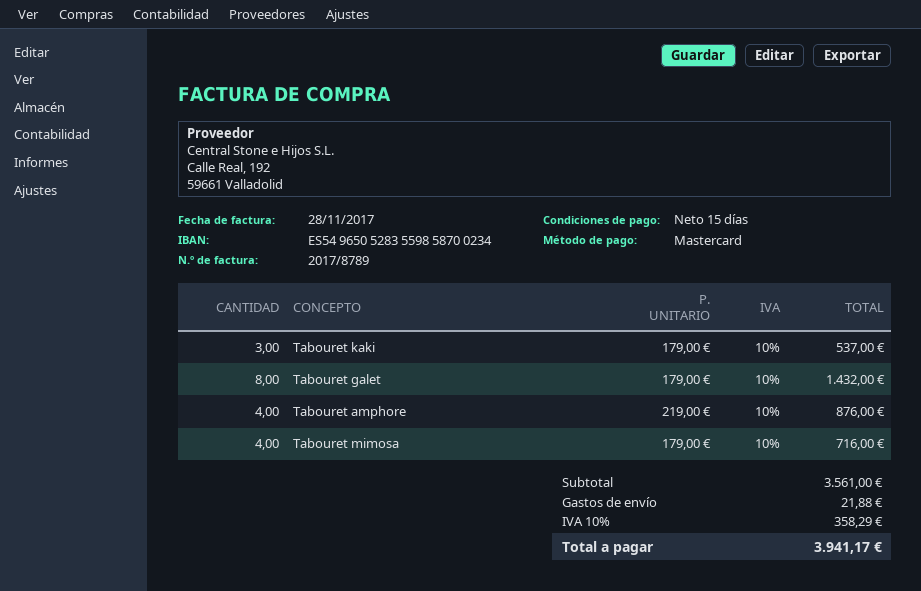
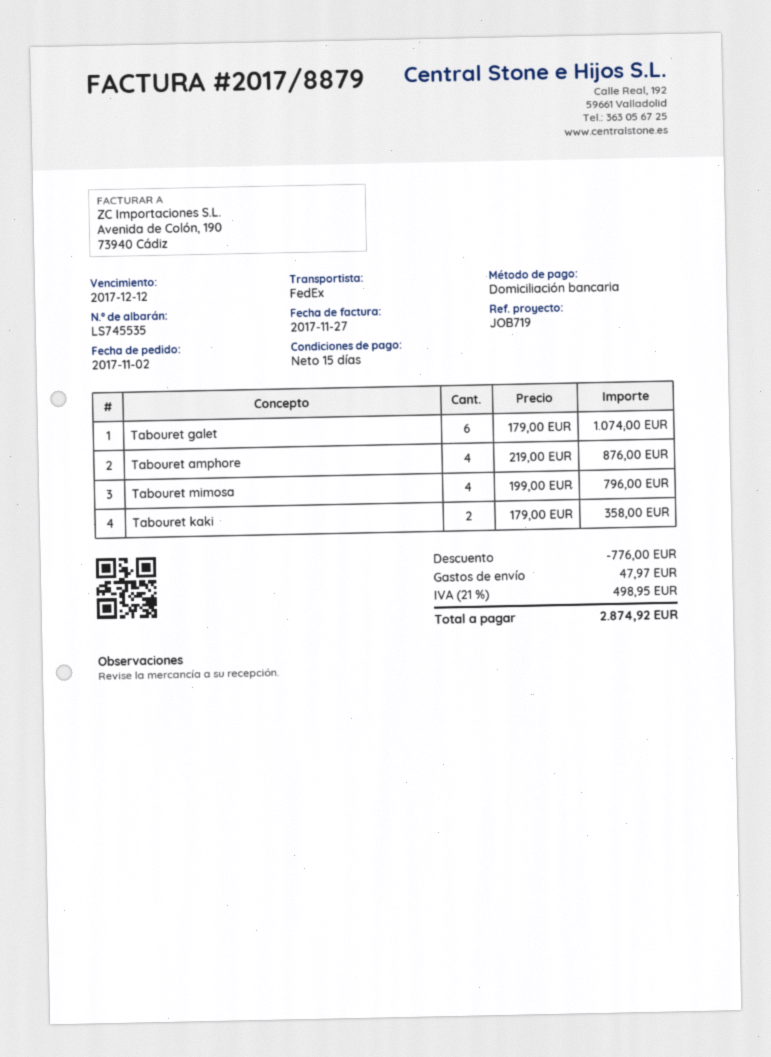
invoice number: 2017/8789 -> 2017/8879
invoice date: 2017-11-28 -> 2017-11-27
payment method: Mastercard -> direct debit
Tabouret kaki: 3 x 179.00 = 537.00 -> 2 x 179.00 = 358.00
Tabouret galet: 8 x 179.00 = 1432.00 -> 6 x 179.00 = 1074.00
Tabouret mimosa: 4 x 179.00 = 716.00 -> 4 x 199.00 = 796.00
discount: none -> 776.00
shipping: 21.88 -> 47.97
tax: 10% = 358.29 -> 21% = 498.95
total: 3941.17 -> 2874.92

